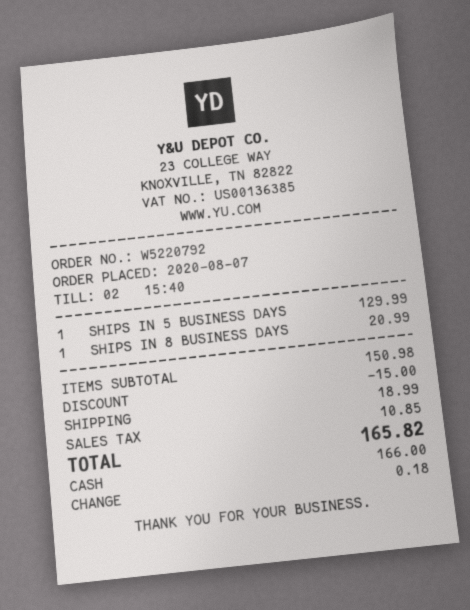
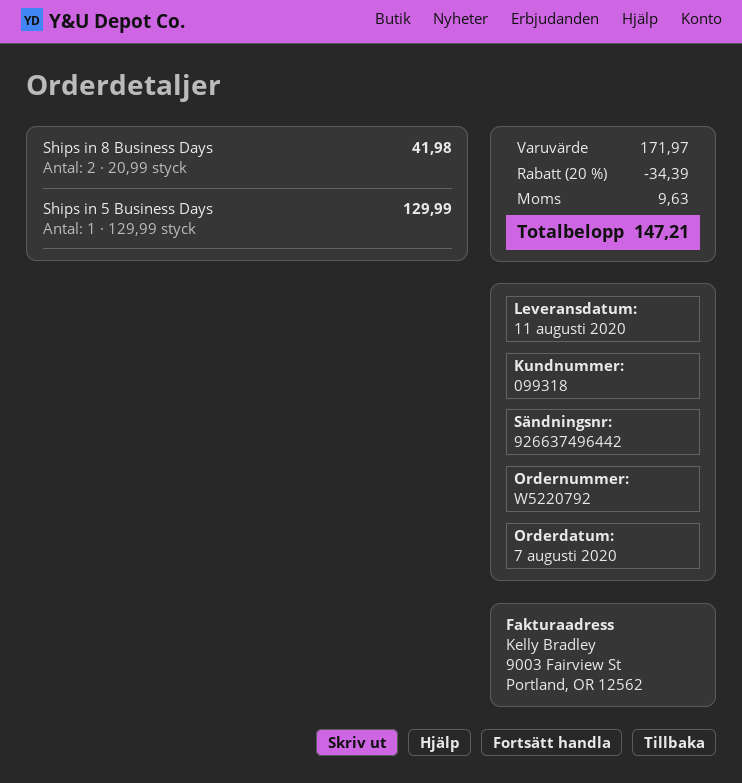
SHIPS IN 8 BUSINESS DAYS: 1 for 20.99 -> 2 for 41.98
subtotal: 150.98 -> 171.97
discount: 15.00 -> 34.39
shipping: 18.99 -> none
tax: 10.85 -> 9.63
total: 165.82 -> 147.21

